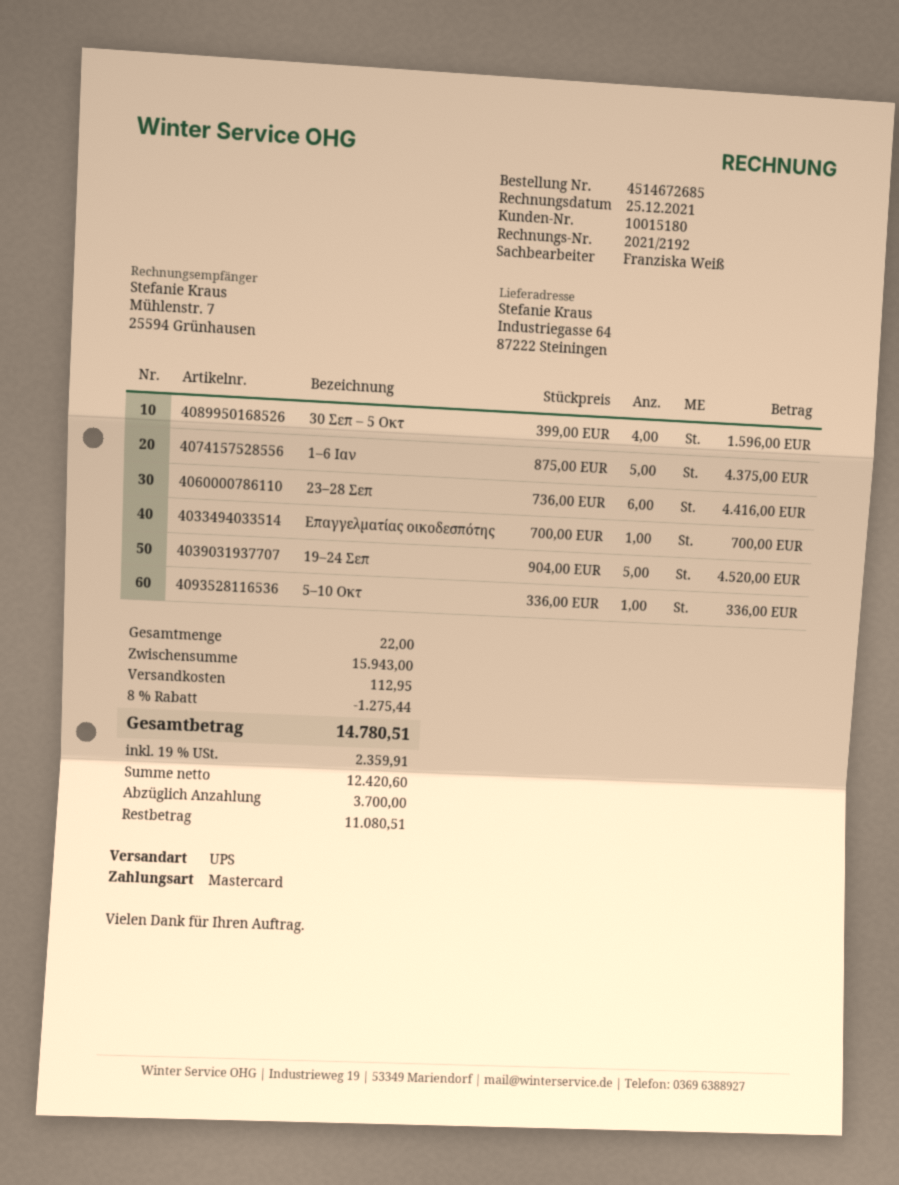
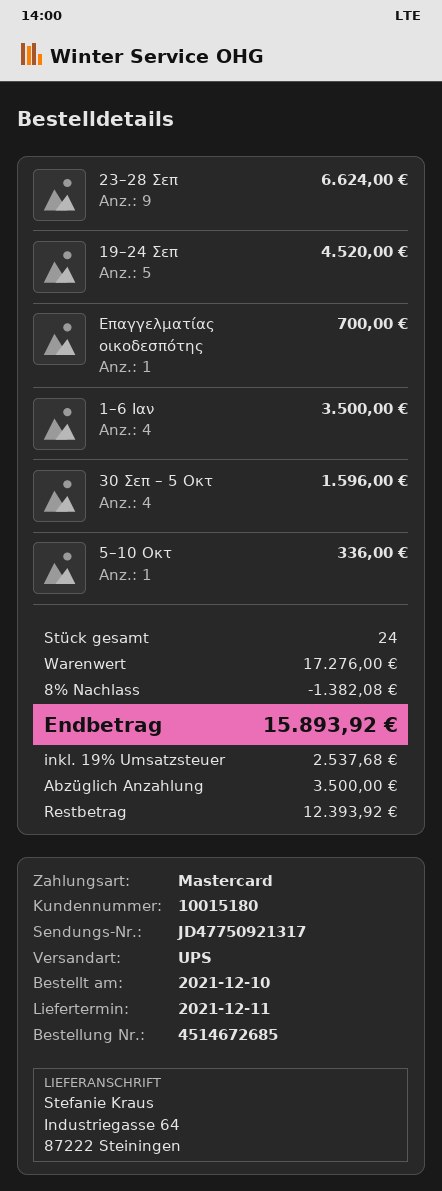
1–6 Ιαν: 5 for 4375.00 -> 4 for 3500.00
23–28 Σεπ: 6 for 4416.00 -> 9 for 6624.00
total quantity: 22 -> 24
subtotal: 15943.00 -> 17276.00
discount: 8% = 1275.44 -> 8% = 1382.08
shipping: 112.95 -> none
tax: 19% = 2359.91 -> 19% = 2537.68
total: 14780.51 -> 15893.92
deposit: 3700.00 -> 3500.00
balance: 11080.51 -> 12393.92

